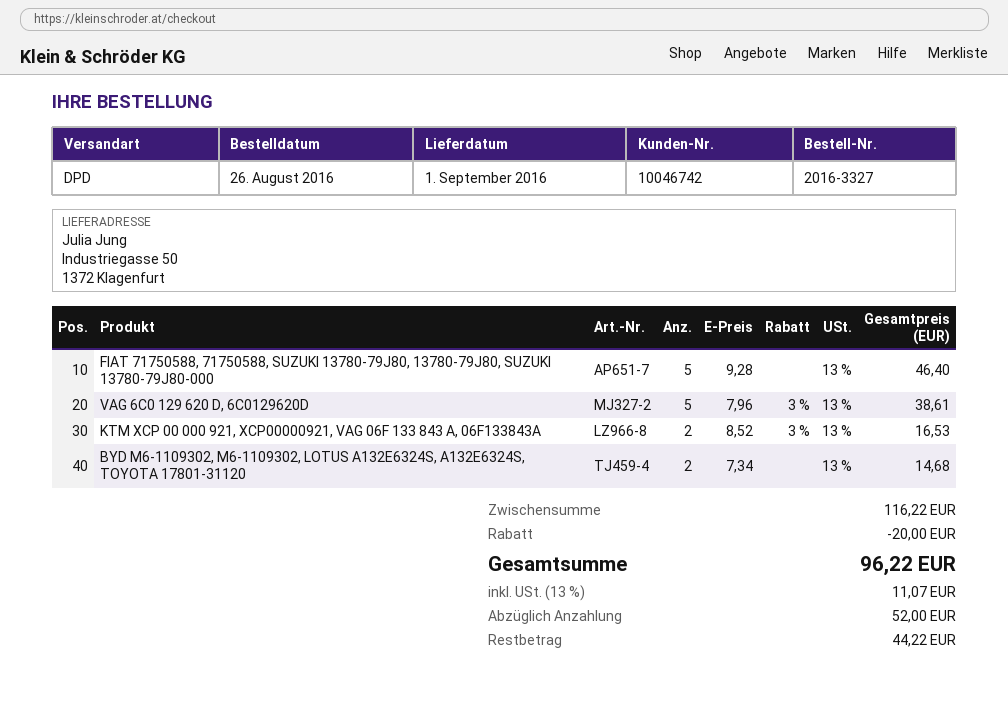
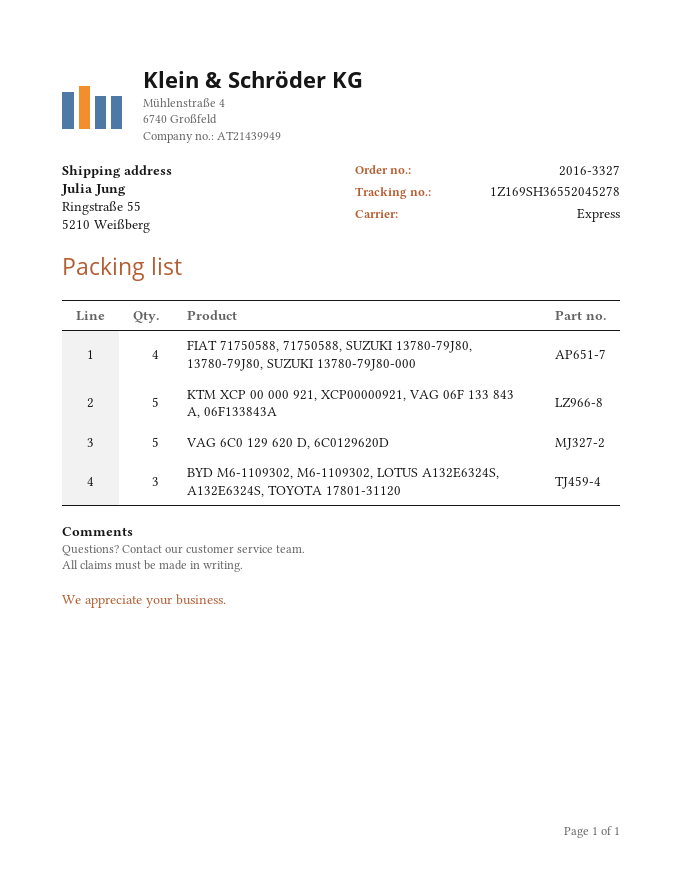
shipping method: DPD -> express
ship to: Industriegasse 50, 1372 Klagenfurt -> Ringstraße 55, 5210 Weißberg
FIAT 71750588, 71750588, SUZUKI 13780-79J80, 13780-79J80, SUZUKI 13780-79J80-000: 5 -> 4
KTM XCP 00 000 921, XCP00000921, VAG 06F 133 843 A, 06F133843A: 2 -> 5
BYD M6-1109302, M6-1109302, LOTUS A132E6324S, A132E6324S, TOYOTA 17801-31120: 2 -> 3

